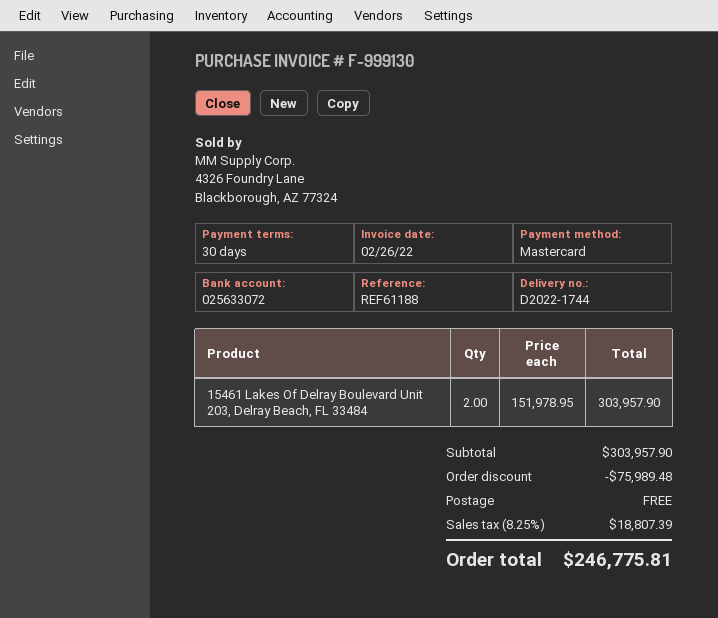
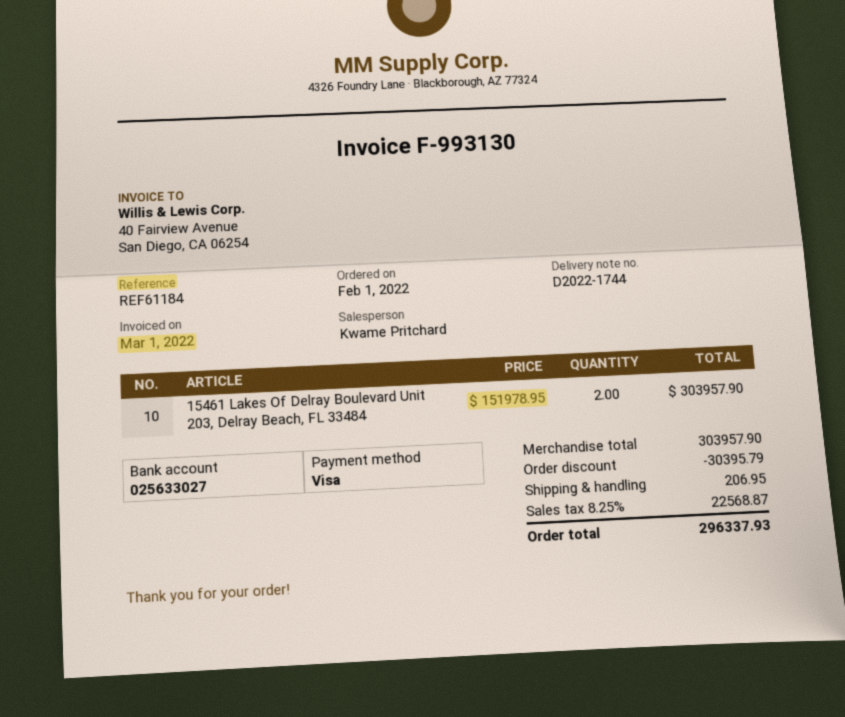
invoice number: F-999130 -> F-993130
invoice date: 2022-02-26 -> 2022-03-01
reference: REF61188 -> REF61184
payment method: Mastercard -> Visa
bank account: 025633072 -> 025633027
discount: 75989.48 -> 30395.79
shipping: 0.00 -> 206.95
tax: 8.25% = 18807.39 -> 8.25% = 22568.87
total: 246775.81 -> 296337.93

